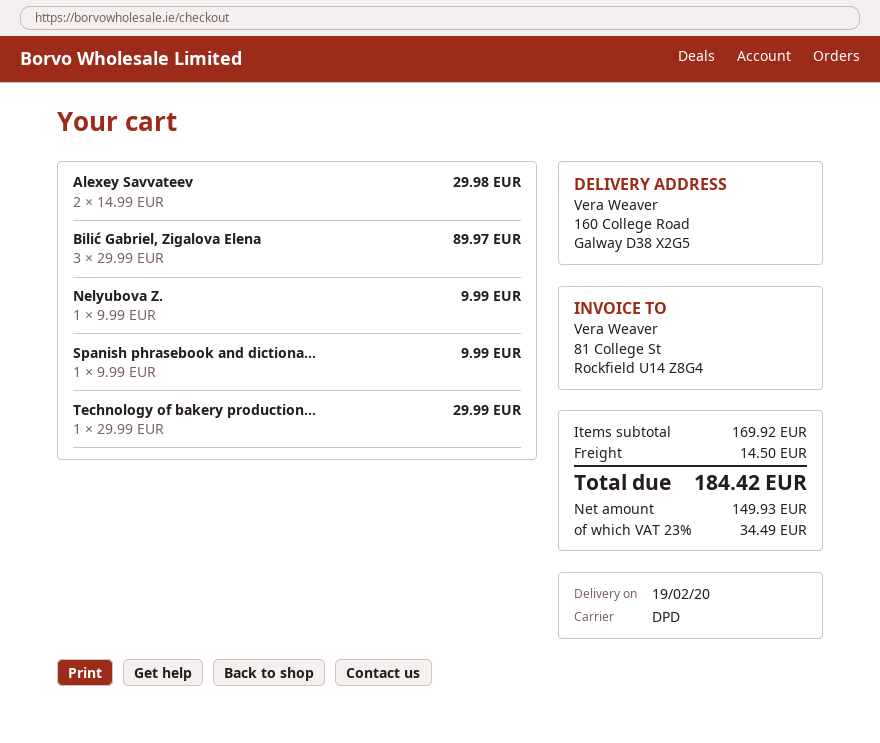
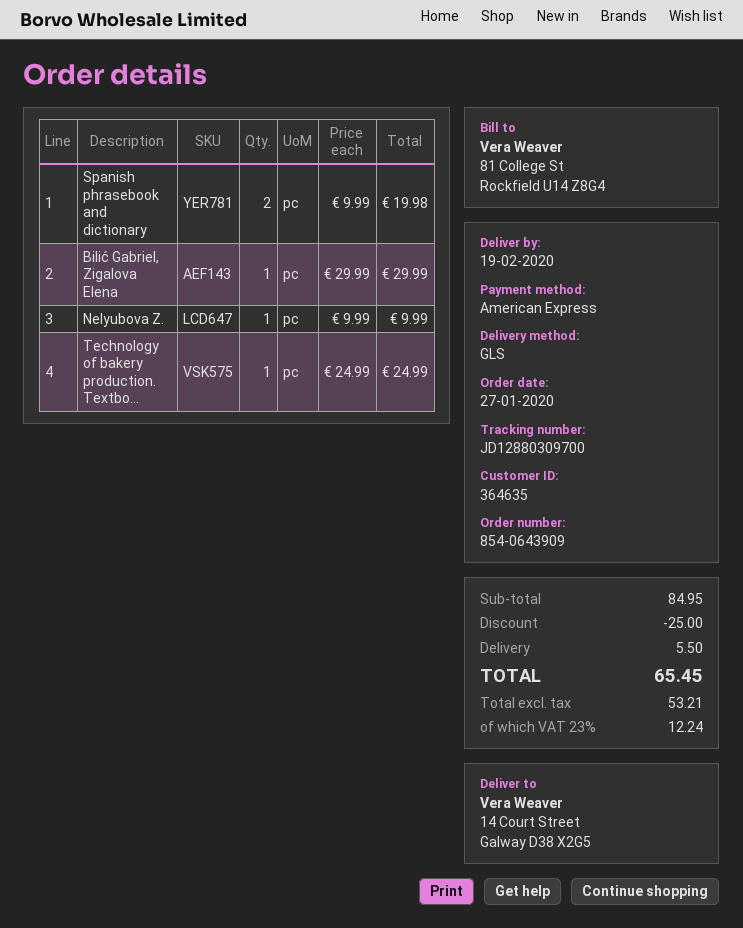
shipping method: DPD -> GLS
ship to: 160 College Road, Galway D38 X2G5 -> 14 Court Street, Galway D38 X2G5
Alexey Savvateev: 2 x 14.99 = 29.98 -> none
Bilić Gabriel, Zigalova Elena: 3 x 29.99 = 89.97 -> 1 x 29.99 = 29.99
Spanish phrasebook and dictiona...: 1 x 9.99 = 9.99 -> 2 x 9.99 = 19.98
Technology of bakery production...: 1 x 29.99 = 29.99 -> 1 x 24.99 = 24.99
subtotal: 169.92 -> 84.95
discount: none -> 25.00
shipping: 14.50 -> 5.50
net: 149.93 -> 53.21
tax: 23% = 34.49 -> 23% = 12.24
total: 184.42 -> 65.45

